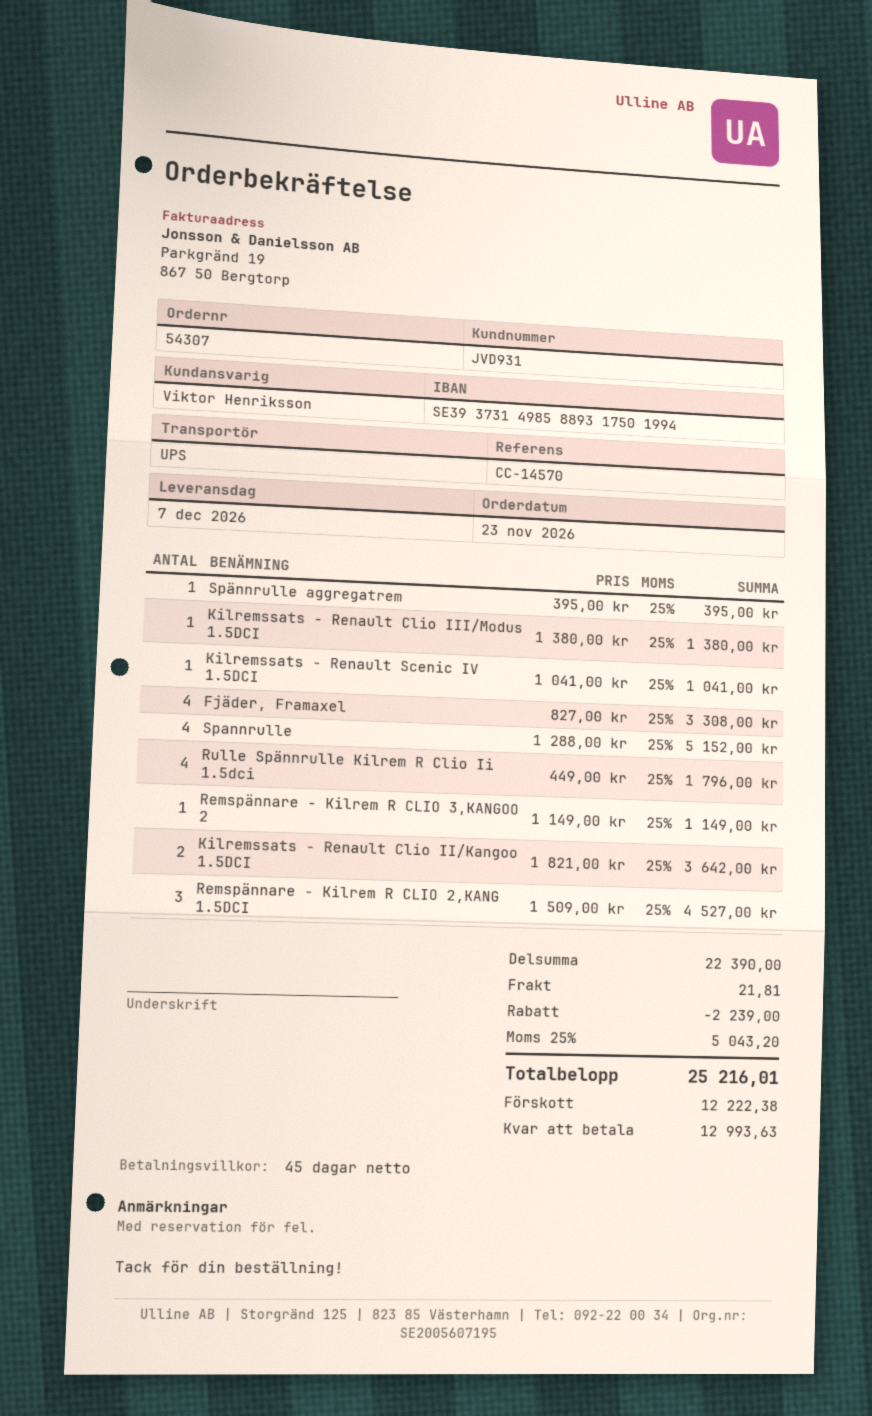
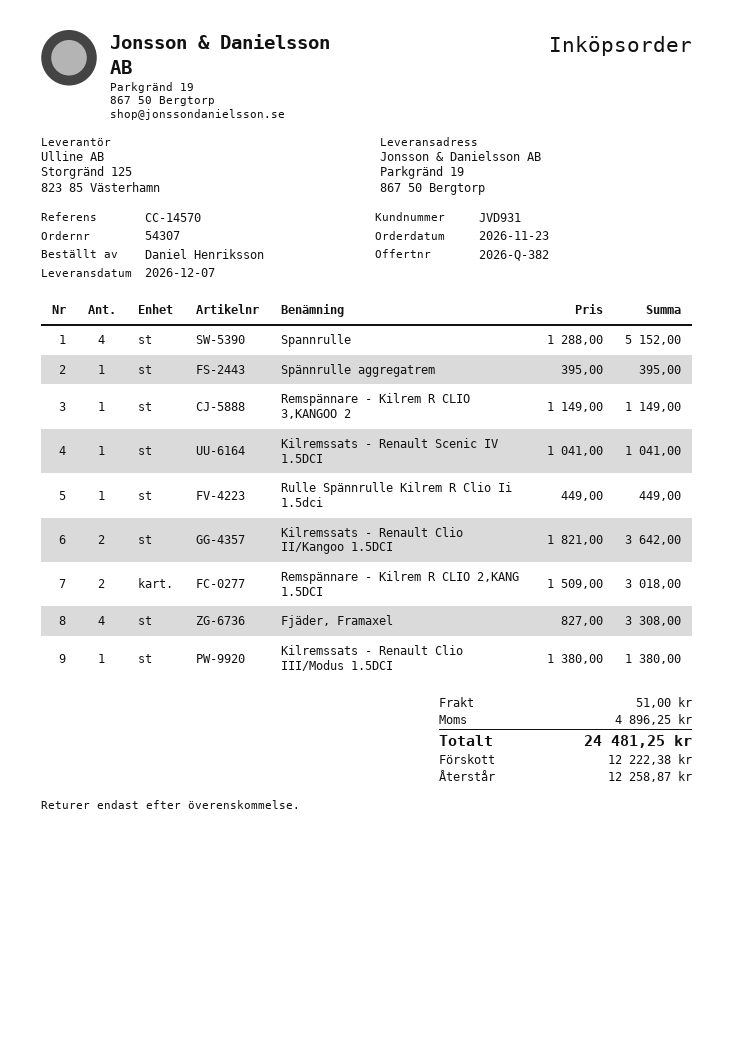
Rulle Spännrulle Kilrem R Clio Ii 1.5dci: 4 x 449.00 = 1796.00 -> 1 x 449.00 = 449.00
Remspännare - Kilrem R CLIO 2,KANG 1.5DCI: 3 x 1509.00 = 4527.00 -> 2 x 1509.00 = 3018.00
discount: 2239.00 -> none
shipping: 21.81 -> 51.00
tax: 5043.20 -> 4896.25
total: 25216.01 -> 24481.25
balance: 12993.63 -> 12258.87

